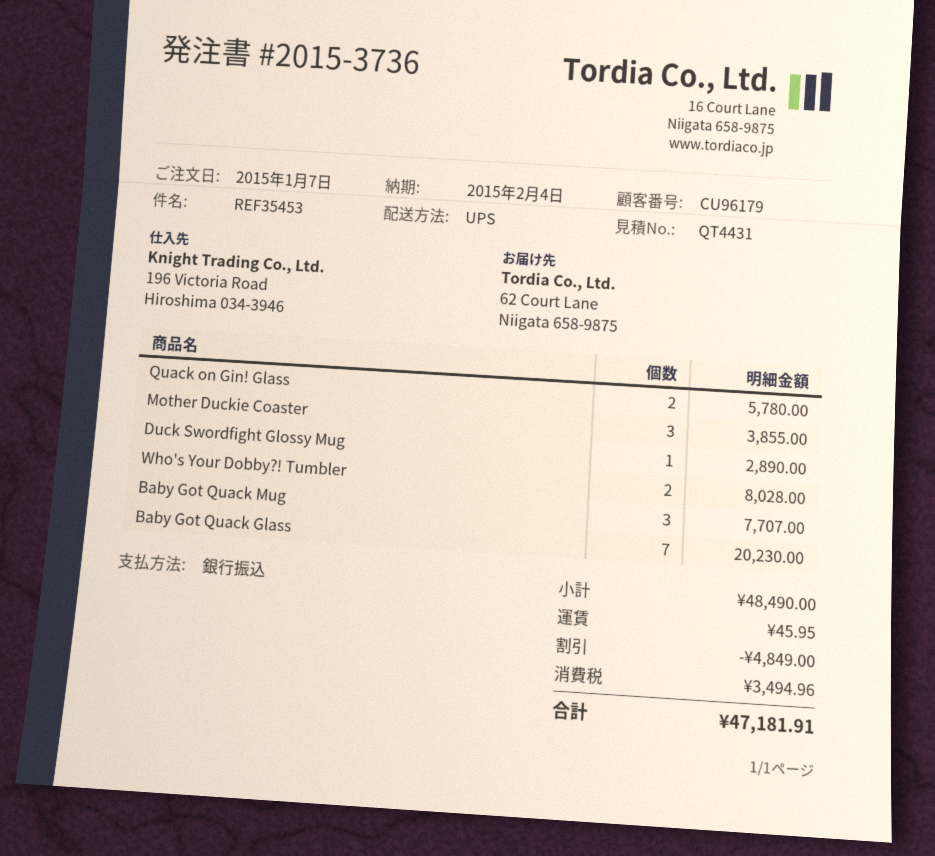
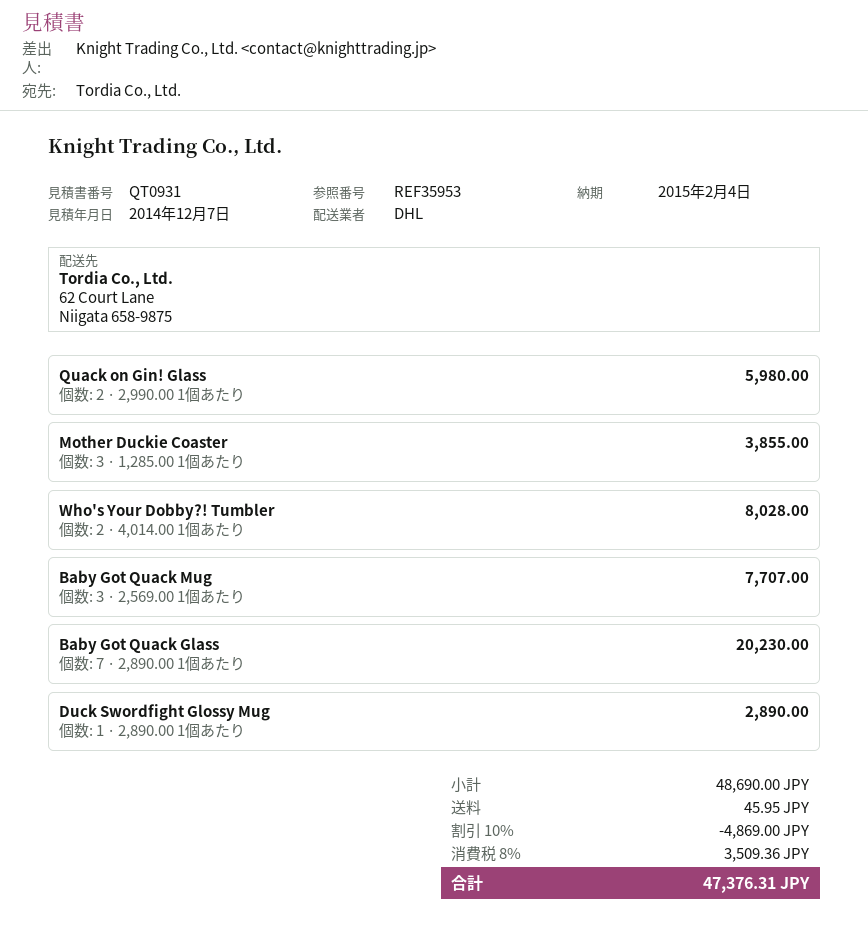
quote number: QT4431 -> QT0931
reference: REF35453 -> REF35953
shipping method: UPS -> DHL
Quack on Gin! Glass: 2 for 5780.00 -> 2 for 5980.00
subtotal: 48490.00 -> 48690.00
discount: 4849.00 -> 4869.00
tax: 3494.96 -> 3509.36
total: 47181.91 -> 47376.31

